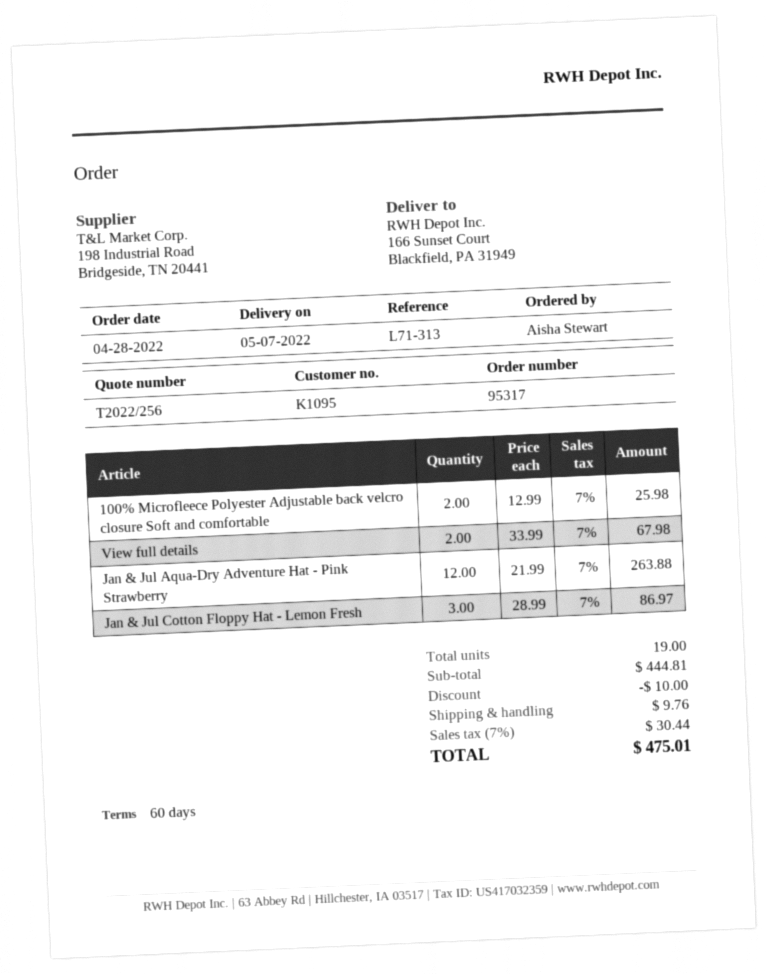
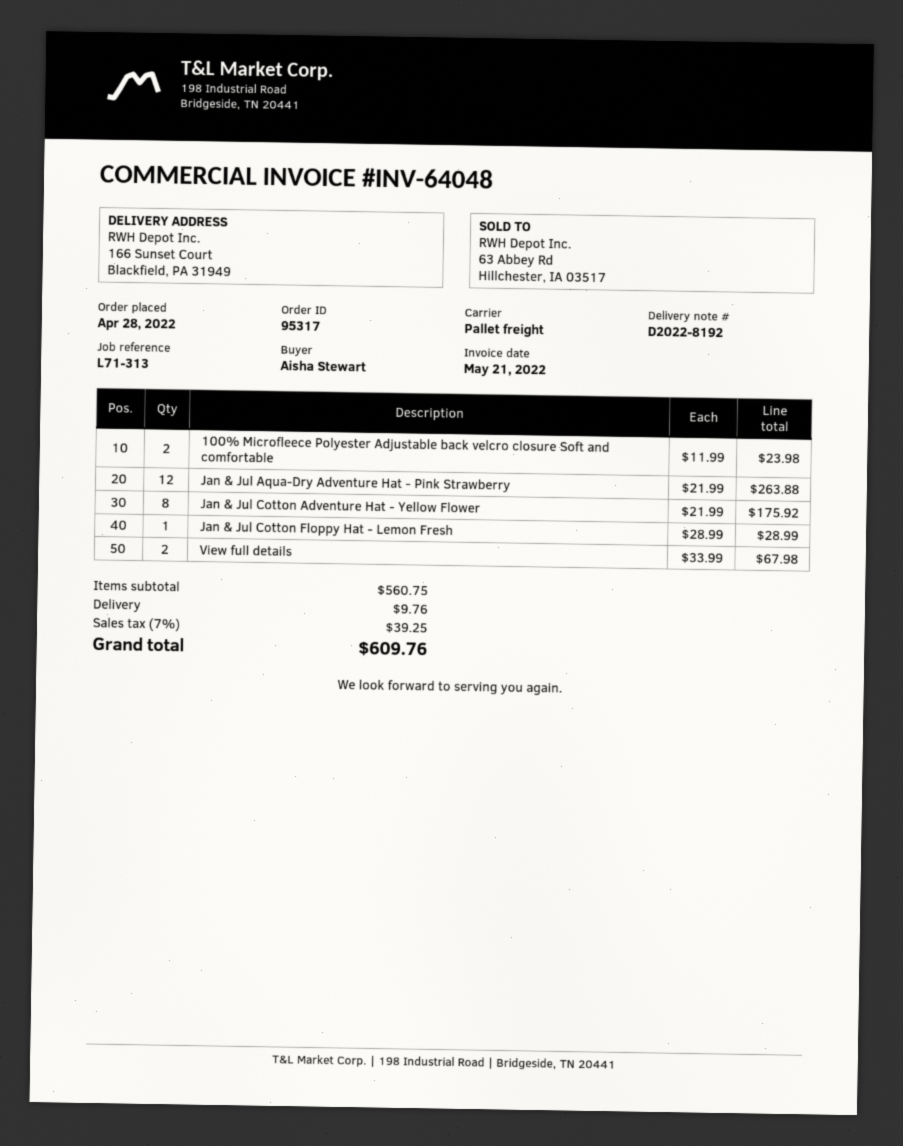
100% Microfleece Polyester Adjustable back velcro closure Soft and comfortable: 2 x 12.99 = 25.98 -> 2 x 11.99 = 23.98
Jan & Jul Cotton Floppy Hat - Lemon Fresh: 3 x 28.99 = 86.97 -> 1 x 28.99 = 28.99
Jan & Jul Cotton Adventure Hat - Yellow Flower: none -> 8 x 21.99 = 175.92
subtotal: 444.81 -> 560.75
discount: 10.00 -> none
tax: 7% = 30.44 -> 7% = 39.25
total: 475.01 -> 609.76

